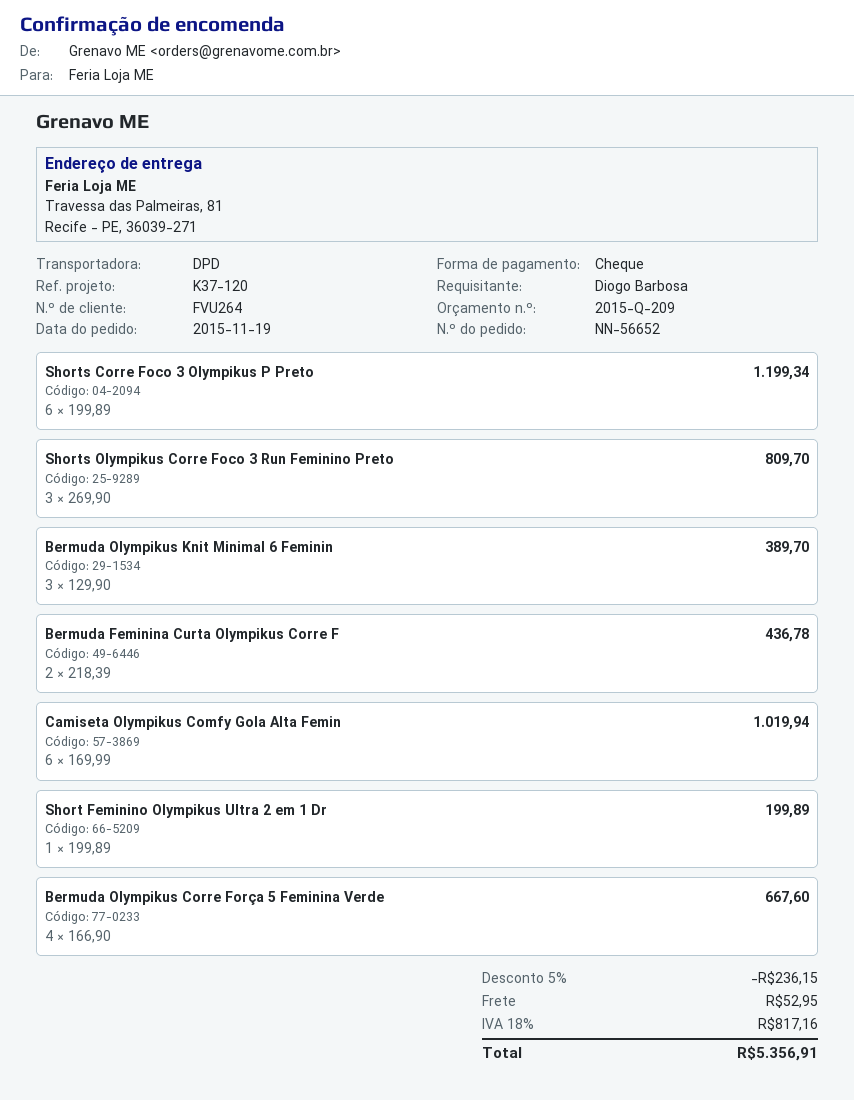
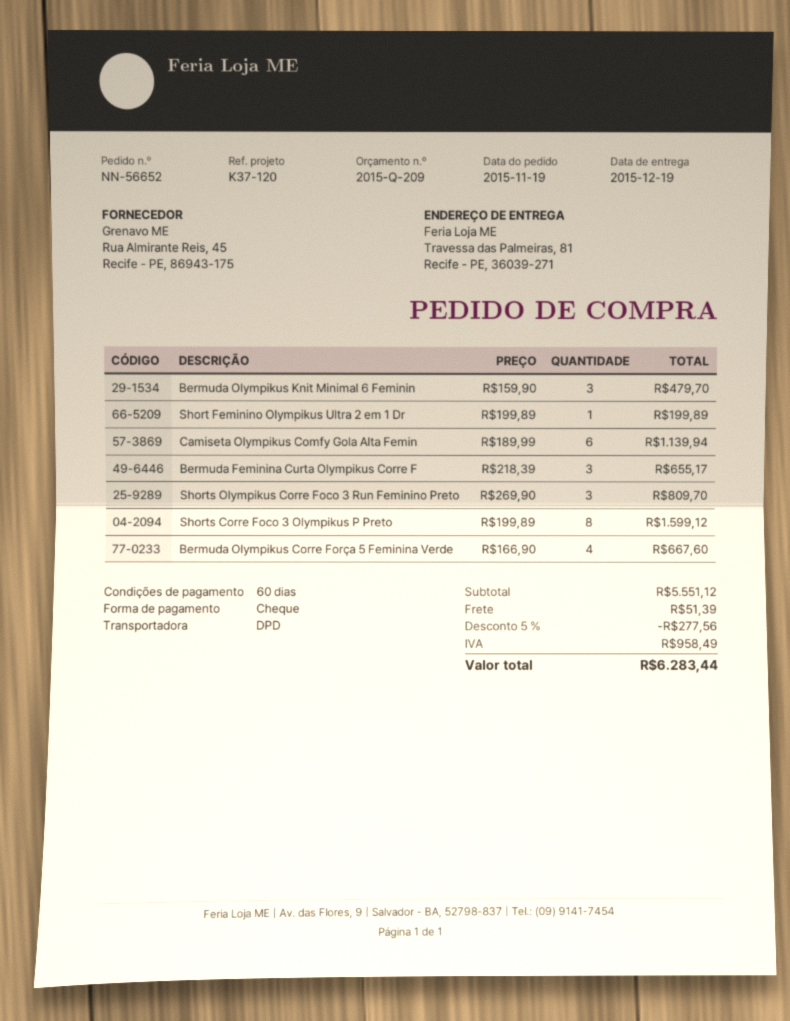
Shorts Corre Foco 3 Olympikus P Preto: 6 x 199.89 = 1199.34 -> 8 x 199.89 = 1599.12
Bermuda Olympikus Knit Minimal 6 Feminin: 3 x 129.90 = 389.70 -> 3 x 159.90 = 479.70
Bermuda Feminina Curta Olympikus Corre F: 2 x 218.39 = 436.78 -> 3 x 218.39 = 655.17
Camiseta Olympikus Comfy Gola Alta Femin: 6 x 169.99 = 1019.94 -> 6 x 189.99 = 1139.94
discount: 5% = 236.15 -> 5% = 277.56
shipping: 52.95 -> 51.39
tax: 817.16 -> 958.49
total: 5356.91 -> 6283.44

